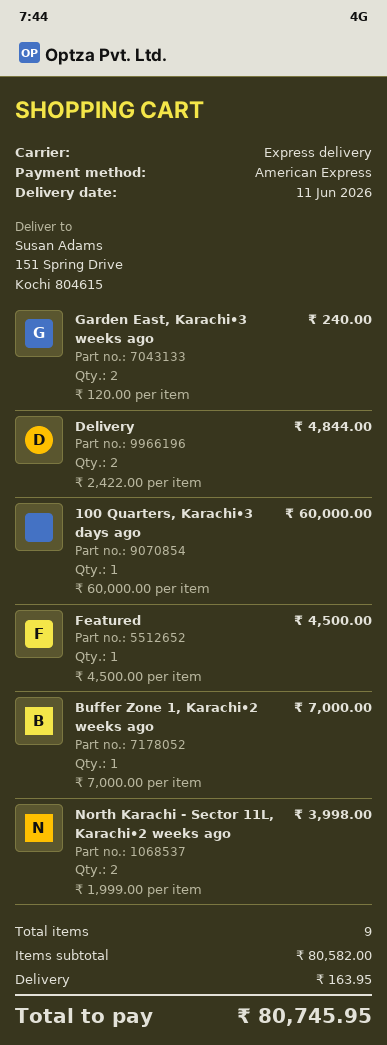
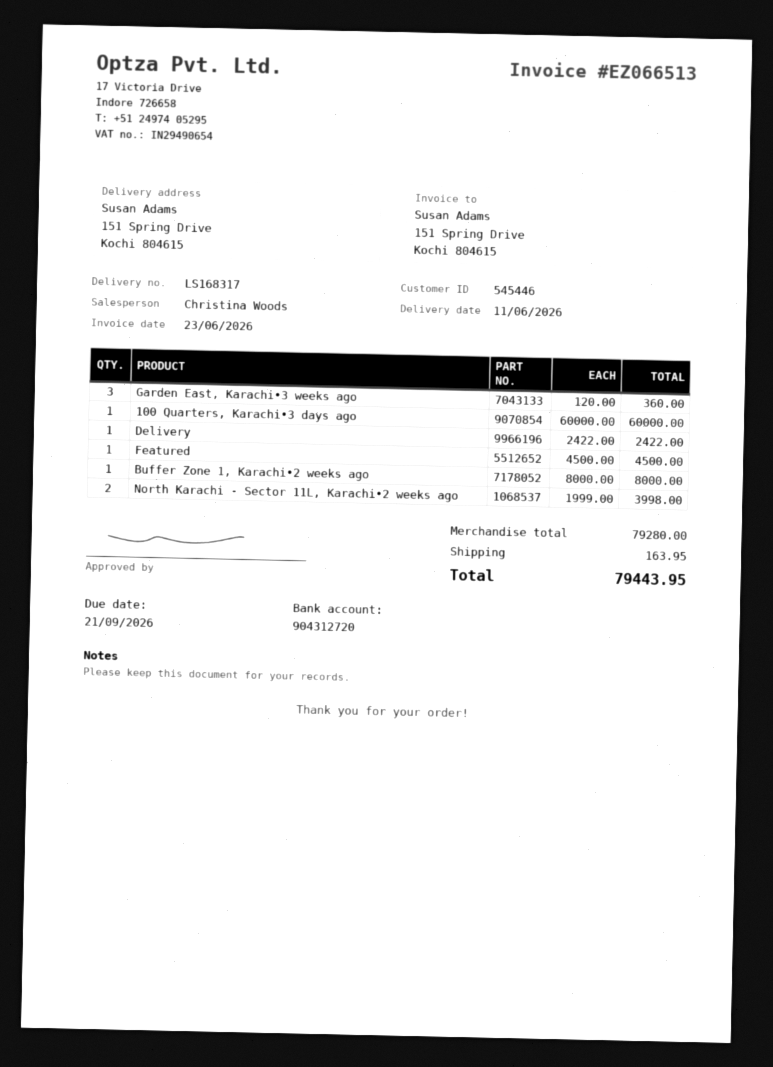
Garden East, Karachi•3 weeks ago: 2 x 120.00 = 240.00 -> 3 x 120.00 = 360.00
Delivery: 2 x 2422.00 = 4844.00 -> 1 x 2422.00 = 2422.00
Buffer Zone 1, Karachi•2 weeks ago: 1 x 7000.00 = 7000.00 -> 1 x 8000.00 = 8000.00
subtotal: 80582.00 -> 79280.00
total: 80745.95 -> 79443.95

